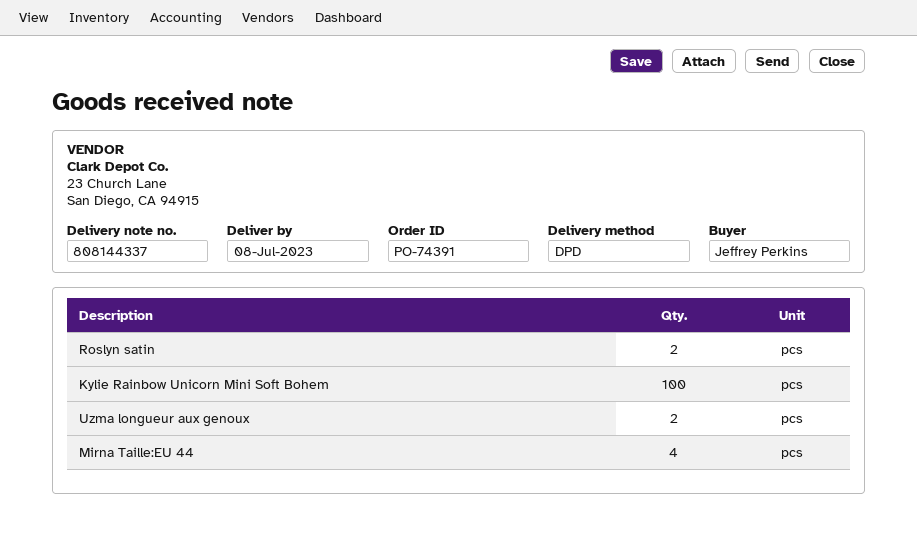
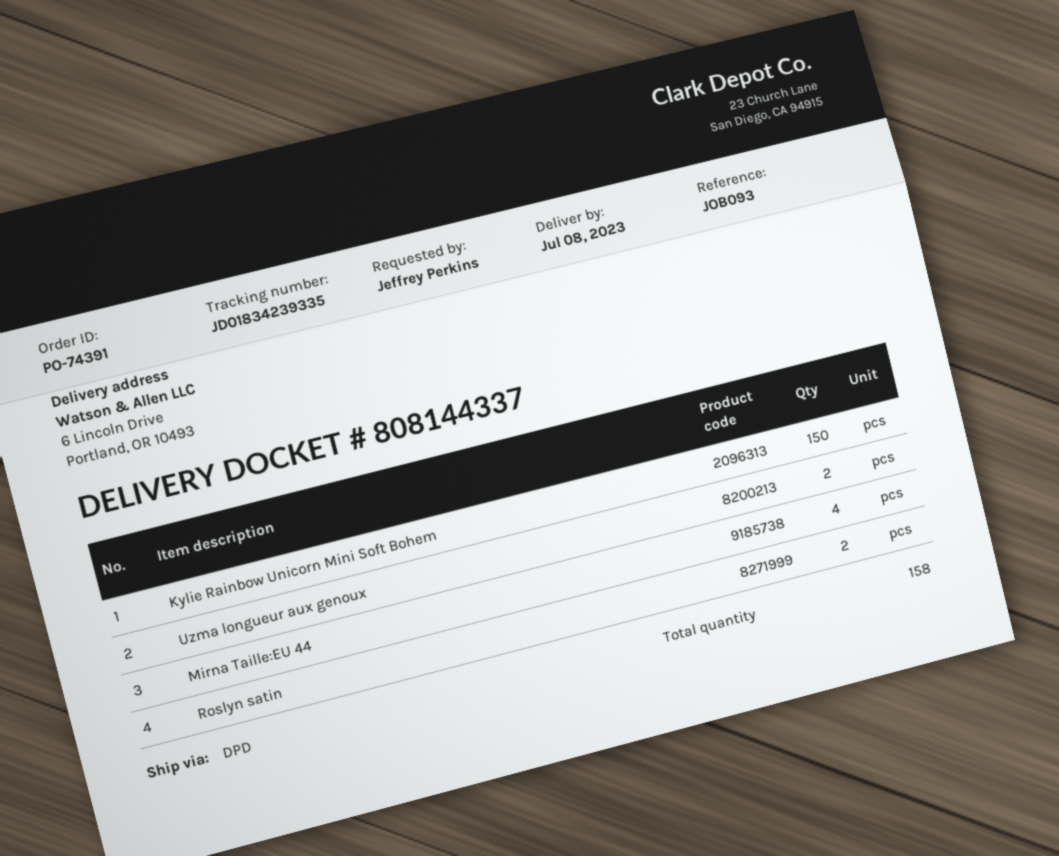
Kylie Rainbow Unicorn Mini Soft Bohem: 100 -> 150

